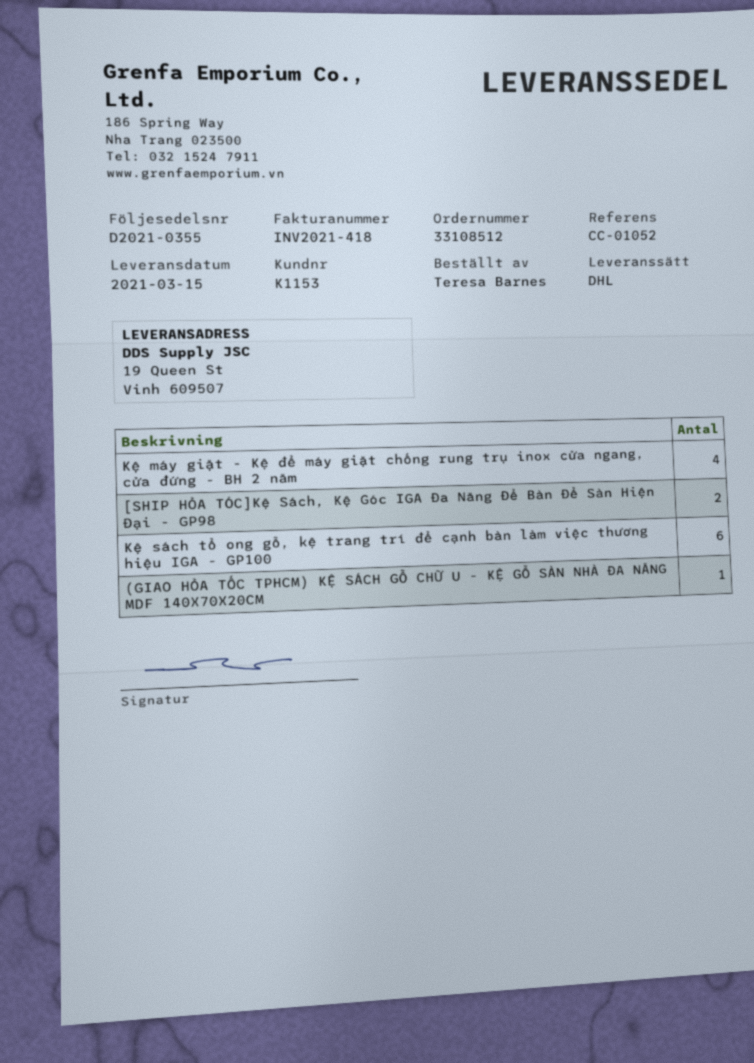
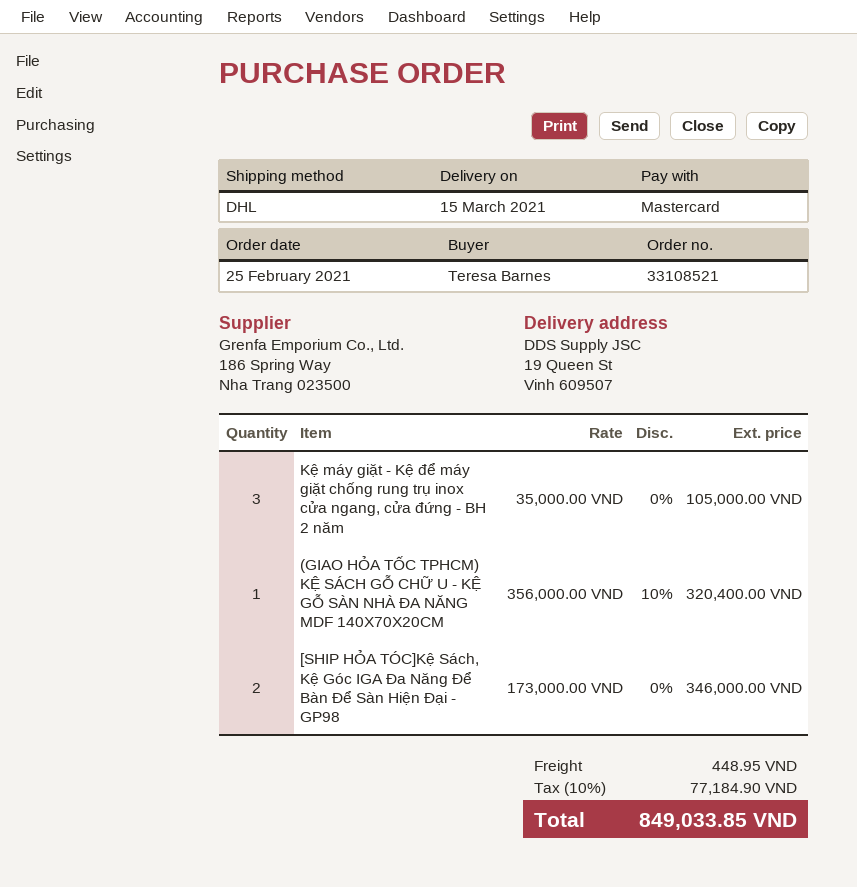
order number: 33108512 -> 33108521
Kệ máy giặt - Kệ để máy giặt chống rung trụ inox cửa ngang, cửa đứng - BH 2 năm: 4 -> 3
Kệ sách tổ ong gỗ, kệ trang trí để cạnh bàn làm việc thương hiệu IGA - GP100: 6 -> none

